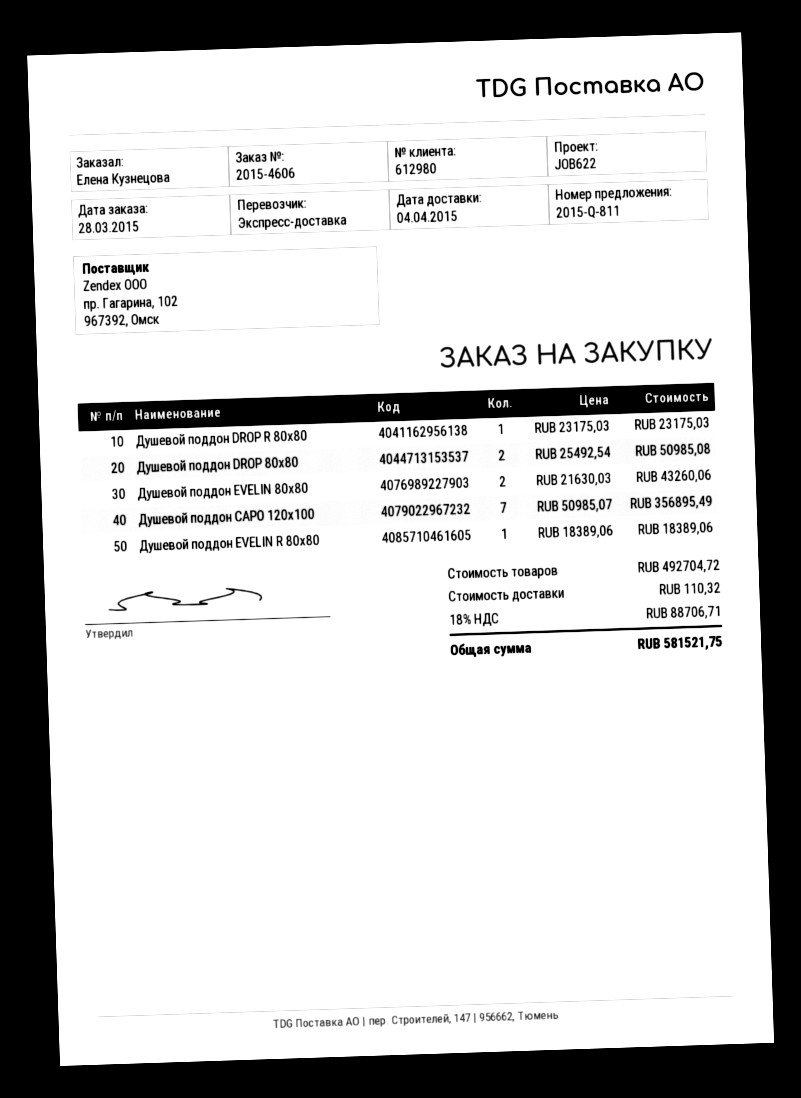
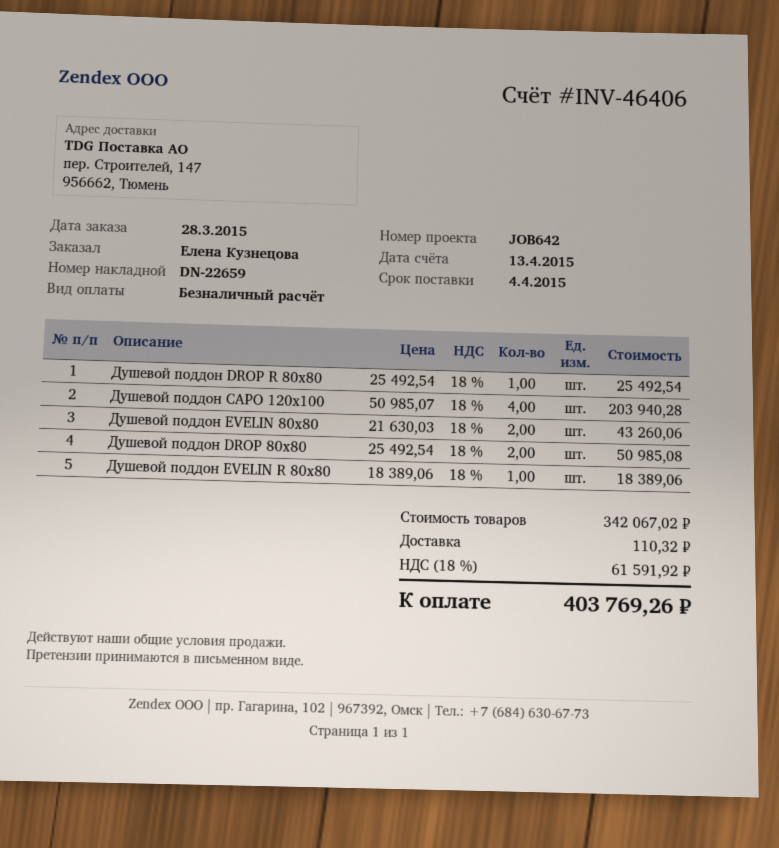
reference: JOB622 -> JOB642
Душевой поддон DROP R 80x80: 1 x 23175.03 = 23175.03 -> 1 x 25492.54 = 25492.54
Душевой поддон CAPO 120x100: 7 x 50985.07 = 356895.49 -> 4 x 50985.07 = 203940.28
subtotal: 492704.72 -> 342067.02
tax: 18% = 88706.71 -> 18% = 61591.92
total: 581521.75 -> 403769.26

